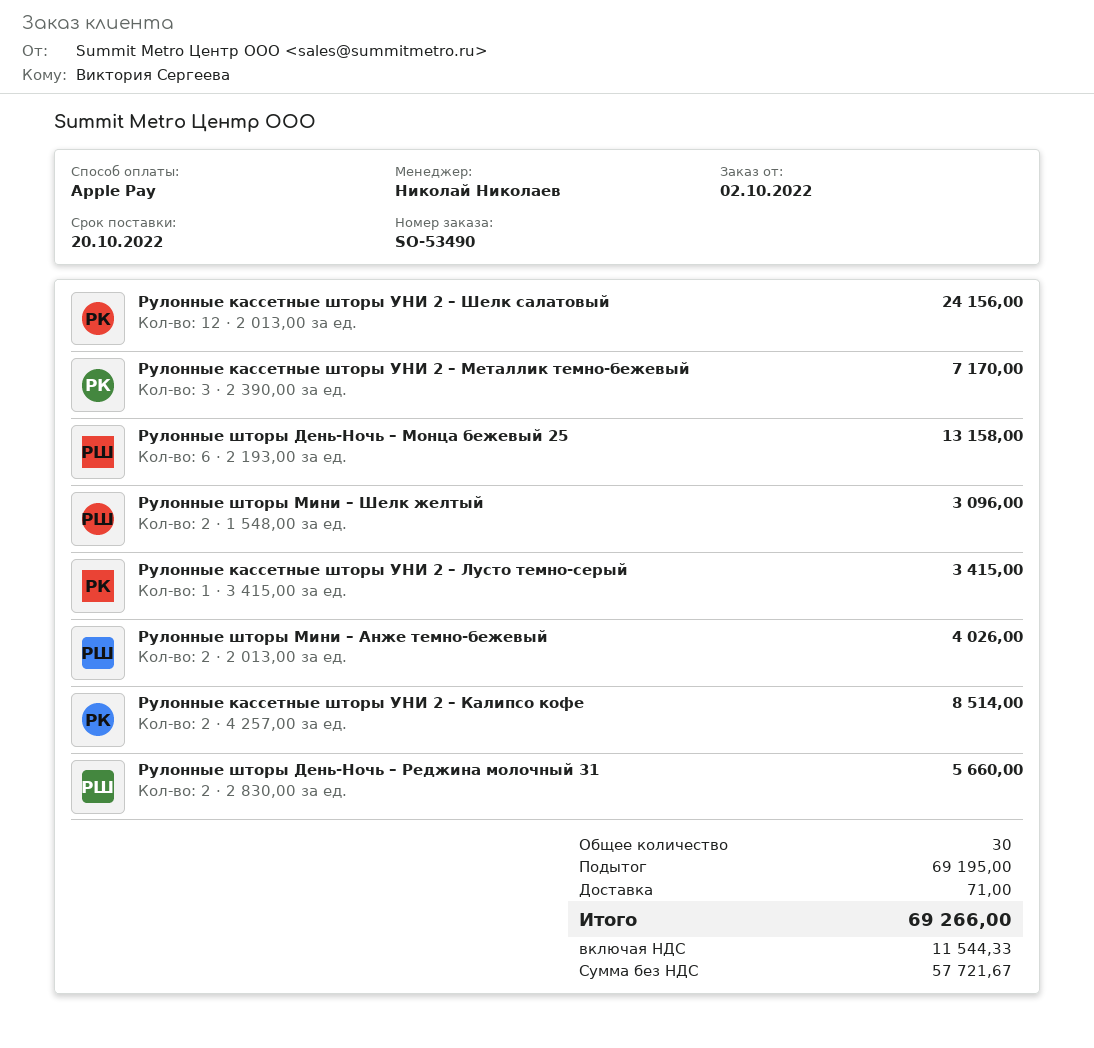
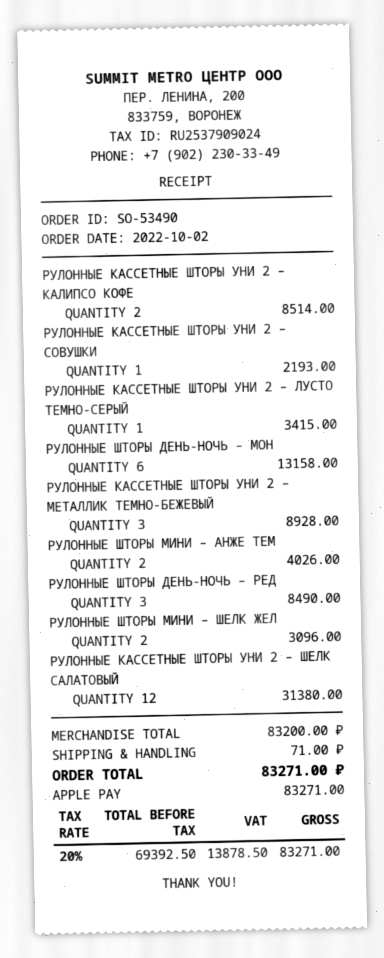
Рулонные кассетные шторы УНИ 2 – Шелк салатовый: 12 for 24156.00 -> 12 for 31380.00
Рулонные кассетные шторы УНИ 2 – Металлик темно-бежевый: 3 for 7170.00 -> 3 for 8928.00
Рулонные шторы День-Ночь – Реджина молочный 31: 2 for 5660.00 -> 3 for 8490.00
РУЛОННЫЕ КАССЕТНЫЕ ШТОРЫ УНИ 2 – СОВУШКИ: none -> 1 for 2193.00
subtotal: 69195.00 -> 83200.00
net: 57721.67 -> 69392.50
tax: 11544.33 -> 13878.50
total: 69266.00 -> 83271.00

